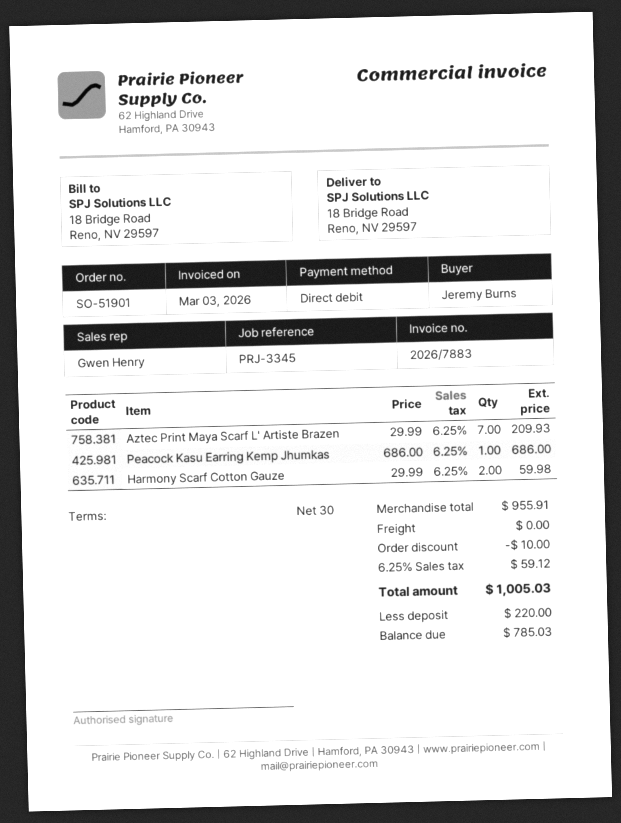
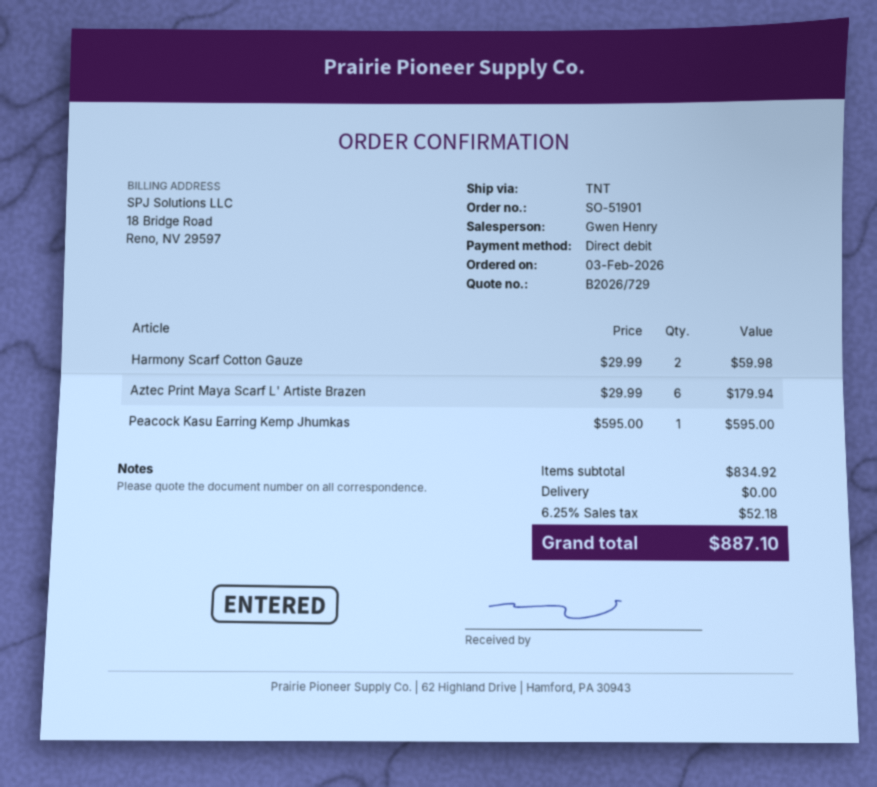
Aztec Print Maya Scarf L' Artiste Brazen: 7 x 29.99 = 209.93 -> 6 x 29.99 = 179.94
Peacock Kasu Earring Kemp Jhumkas: 1 x 686.00 = 686.00 -> 1 x 595.00 = 595.00
subtotal: 955.91 -> 834.92
discount: 10.00 -> none
tax: 6.25% = 59.12 -> 6.25% = 52.18
total: 1005.03 -> 887.10

